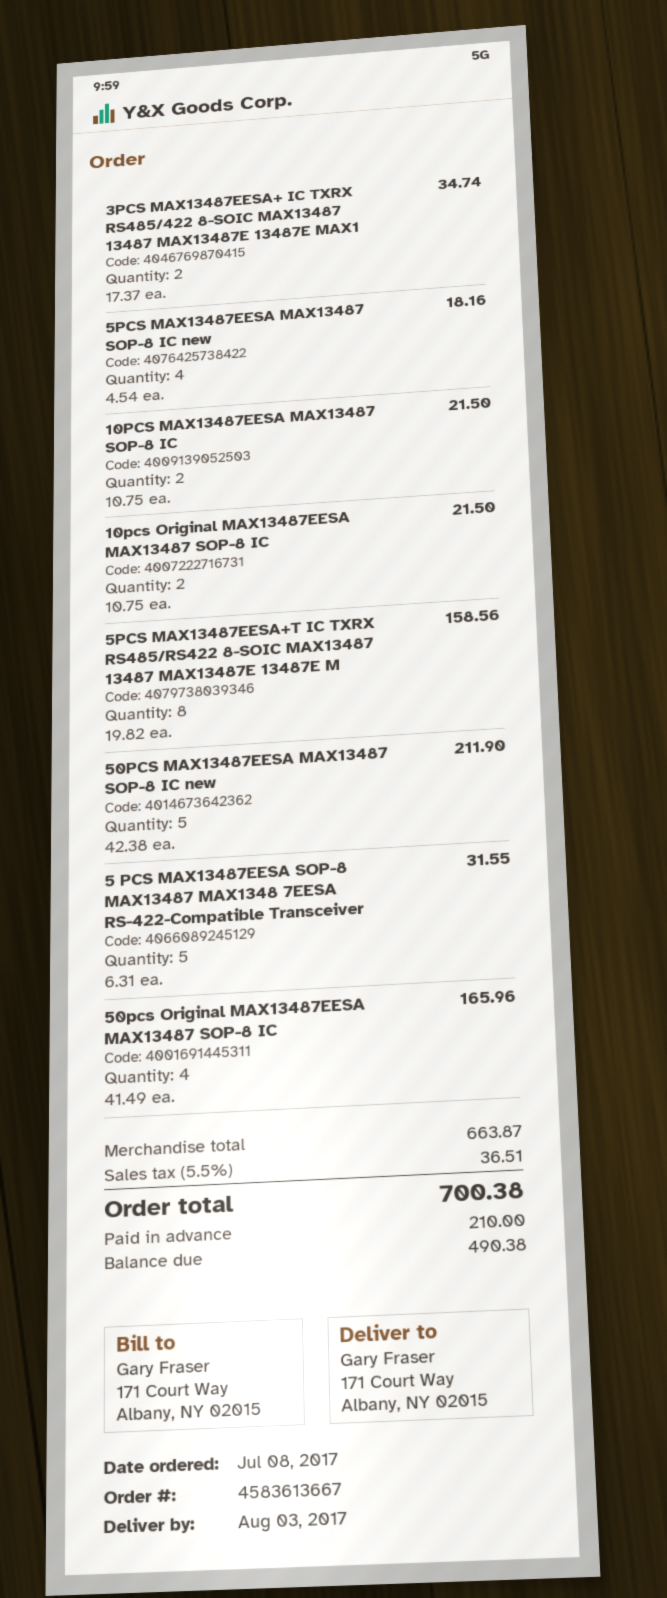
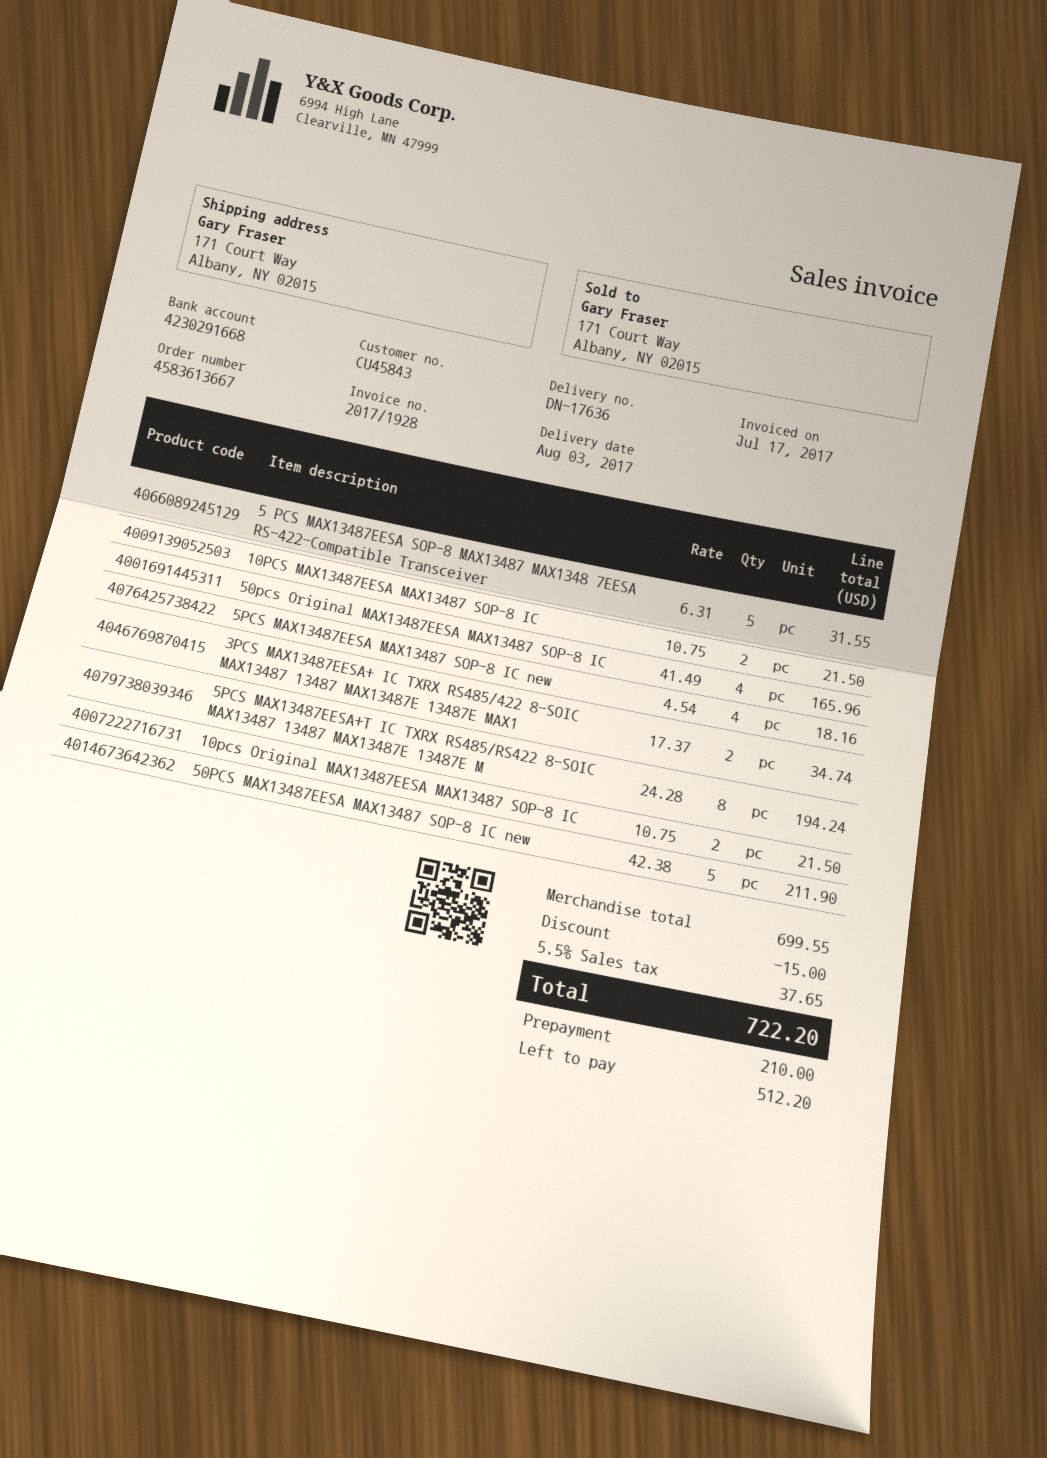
5PCS MAX13487EESA+T IC TXRX RS485/RS422 8-SOIC MAX13487 13487 MAX13487E 13487E M: 8 x 19.82 = 158.56 -> 8 x 24.28 = 194.24
subtotal: 663.87 -> 699.55
discount: none -> 15.00
tax: 5.5% = 36.51 -> 5.5% = 37.65
total: 700.38 -> 722.20
balance: 490.38 -> 512.20

